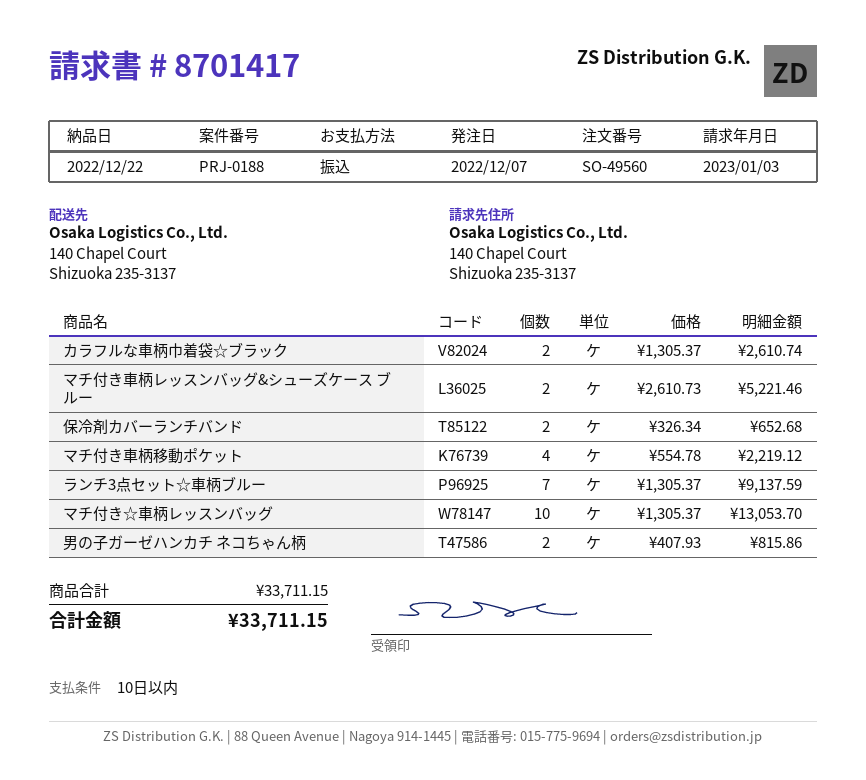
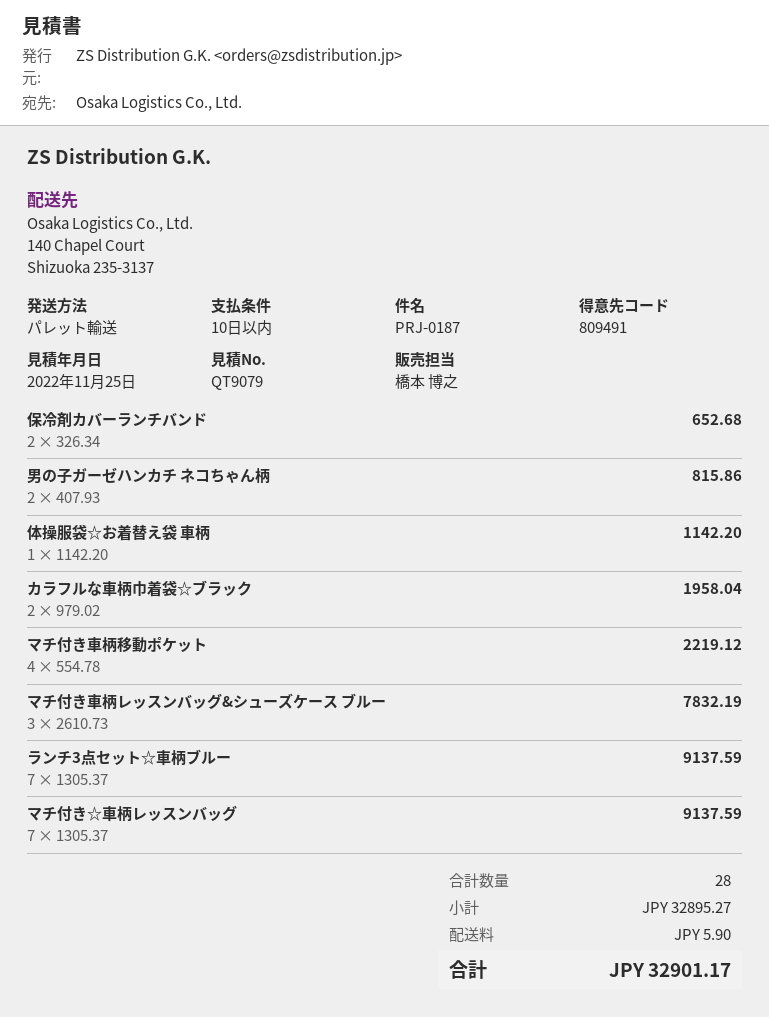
reference: PRJ-0188 -> PRJ-0187
カラフルな車柄巾着袋☆ブラック: 2 x 1305.37 = 2610.74 -> 2 x 979.02 = 1958.04
マチ付き車柄レッスンバッグ&シューズケース ブルー: 2 x 2610.73 = 5221.46 -> 3 x 2610.73 = 7832.19
マチ付き☆車柄レッスンバッグ: 10 x 1305.37 = 13053.70 -> 7 x 1305.37 = 9137.59
体操服袋☆お着替え袋 車柄: none -> 1 x 1142.20 = 1142.20
subtotal: 33711.15 -> 32895.27
shipping: none -> 5.90
total: 33711.15 -> 32901.17

